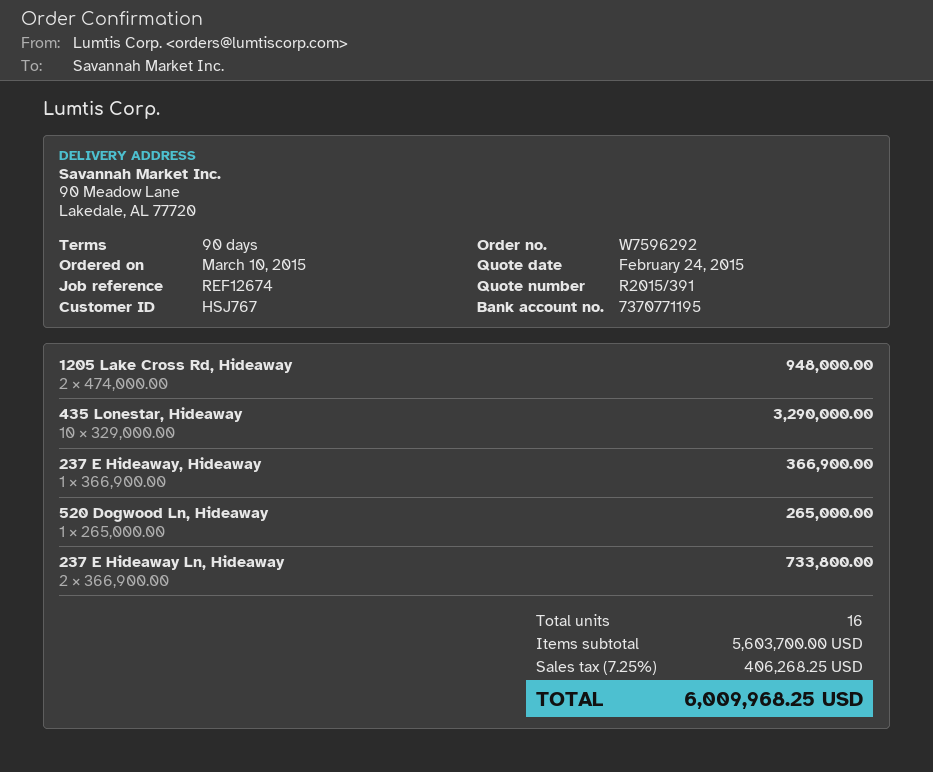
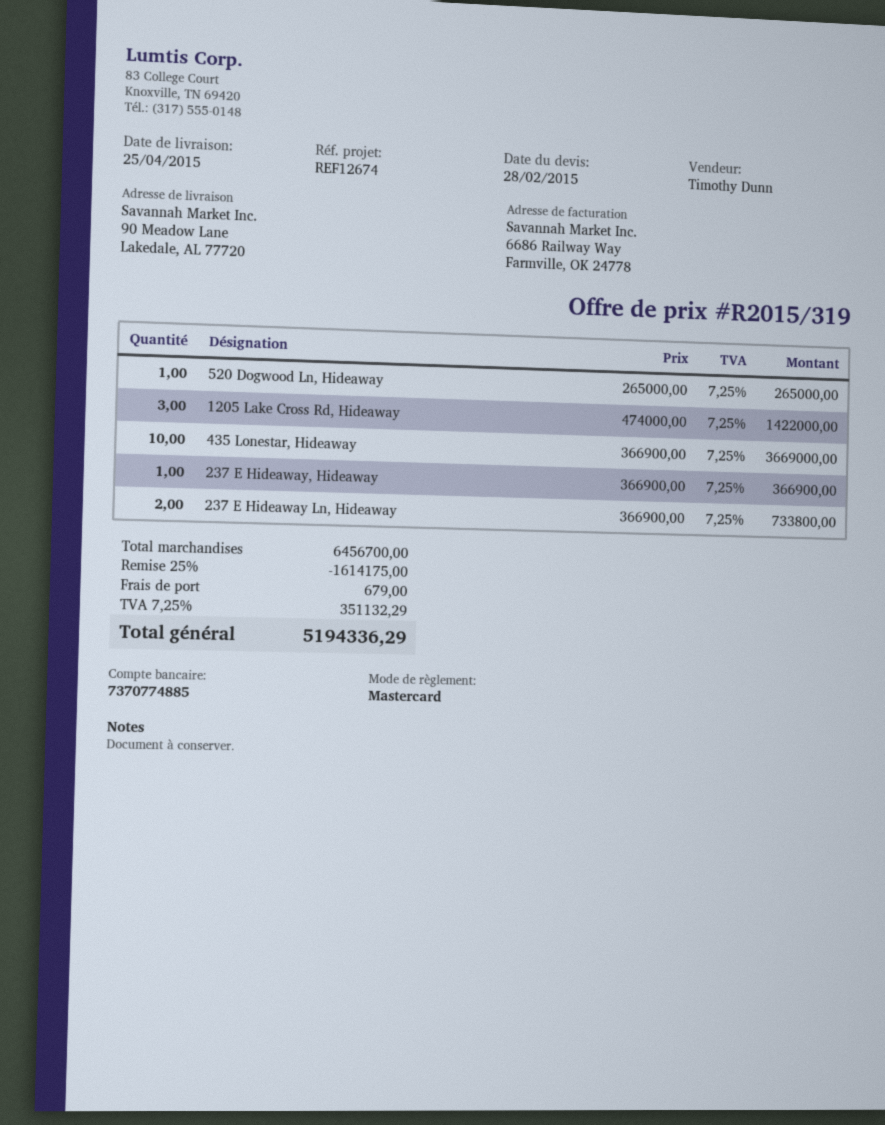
quote number: R2015/391 -> R2015/319
quote date: 2015-02-24 -> 2015-02-28
bank account: 7370771195 -> 7370774885
1205 Lake Cross Rd, Hideaway: 2 x 474000.00 = 948000.00 -> 3 x 474000.00 = 1422000.00
435 Lonestar, Hideaway: 10 x 329000.00 = 3290000.00 -> 10 x 366900.00 = 3669000.00
subtotal: 5603700.00 -> 6456700.00
discount: none -> 25% = 1614175.00
shipping: none -> 679.00
tax: 7.25% = 406268.25 -> 7.25% = 351132.29
total: 6009968.25 -> 5194336.29

